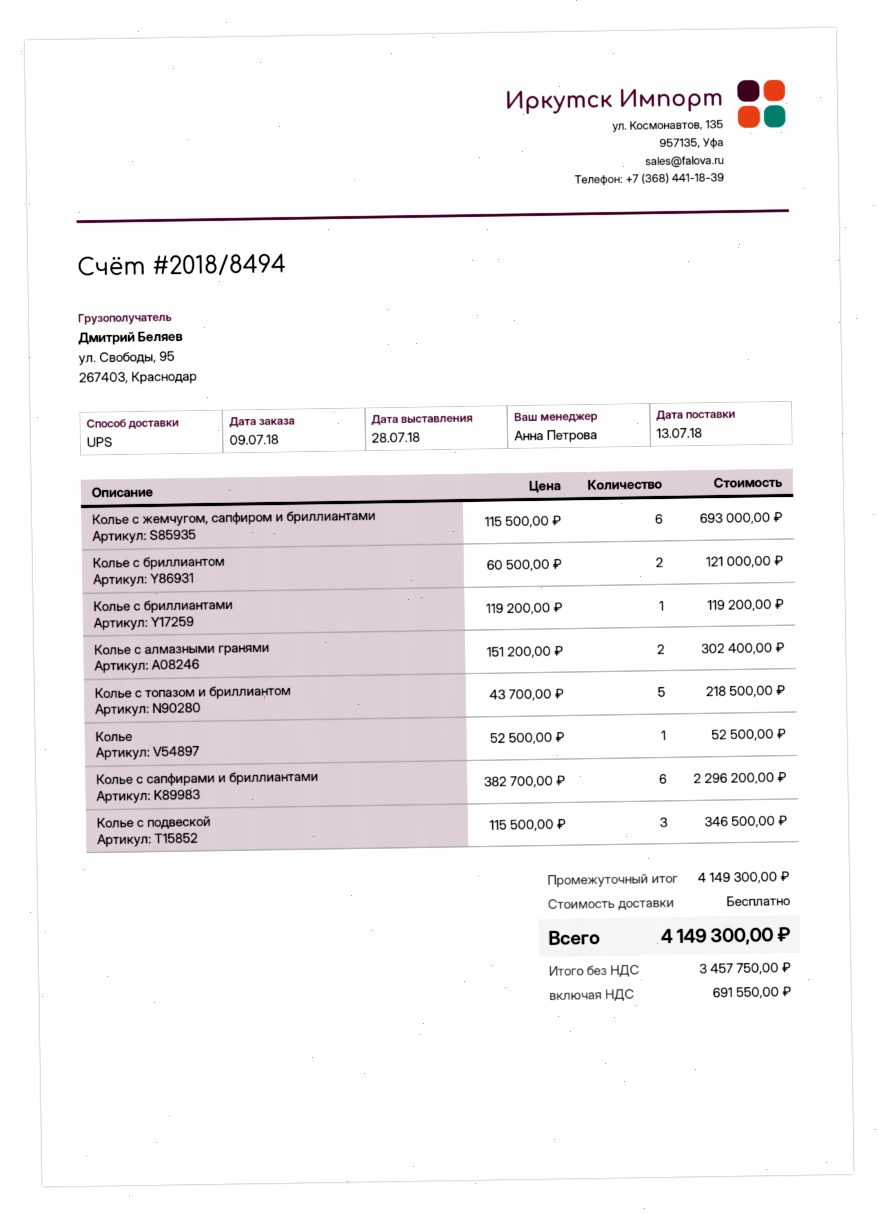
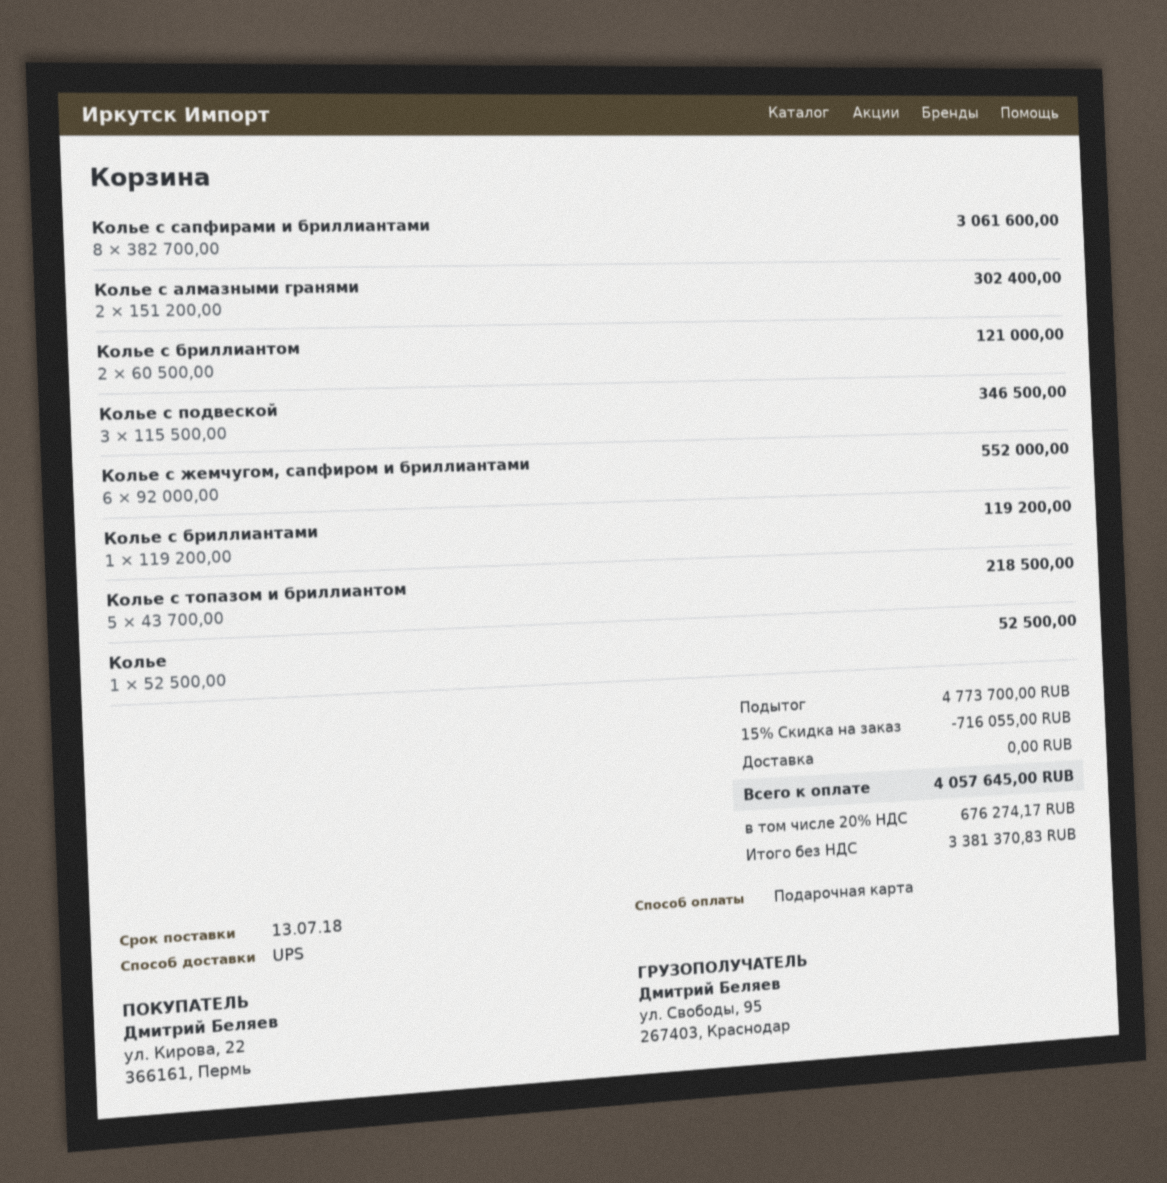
Колье с жемчугом, сапфиром и бриллиантами: 6 x 115500.00 = 693000.00 -> 6 x 92000.00 = 552000.00
Колье с сапфирами и бриллиантами: 6 x 382700.00 = 2296200.00 -> 8 x 382700.00 = 3061600.00
subtotal: 4149300.00 -> 4773700.00
discount: none -> 15% = 716055.00
net: 3457750.00 -> 3381370.83
tax: 691550.00 -> 676274.17
total: 4149300.00 -> 4057645.00

